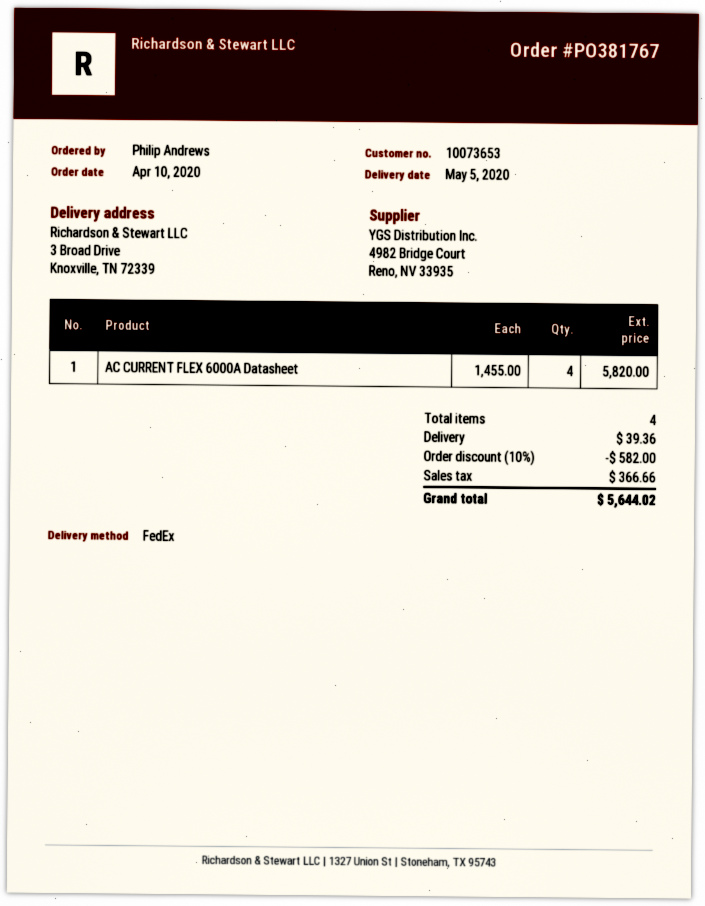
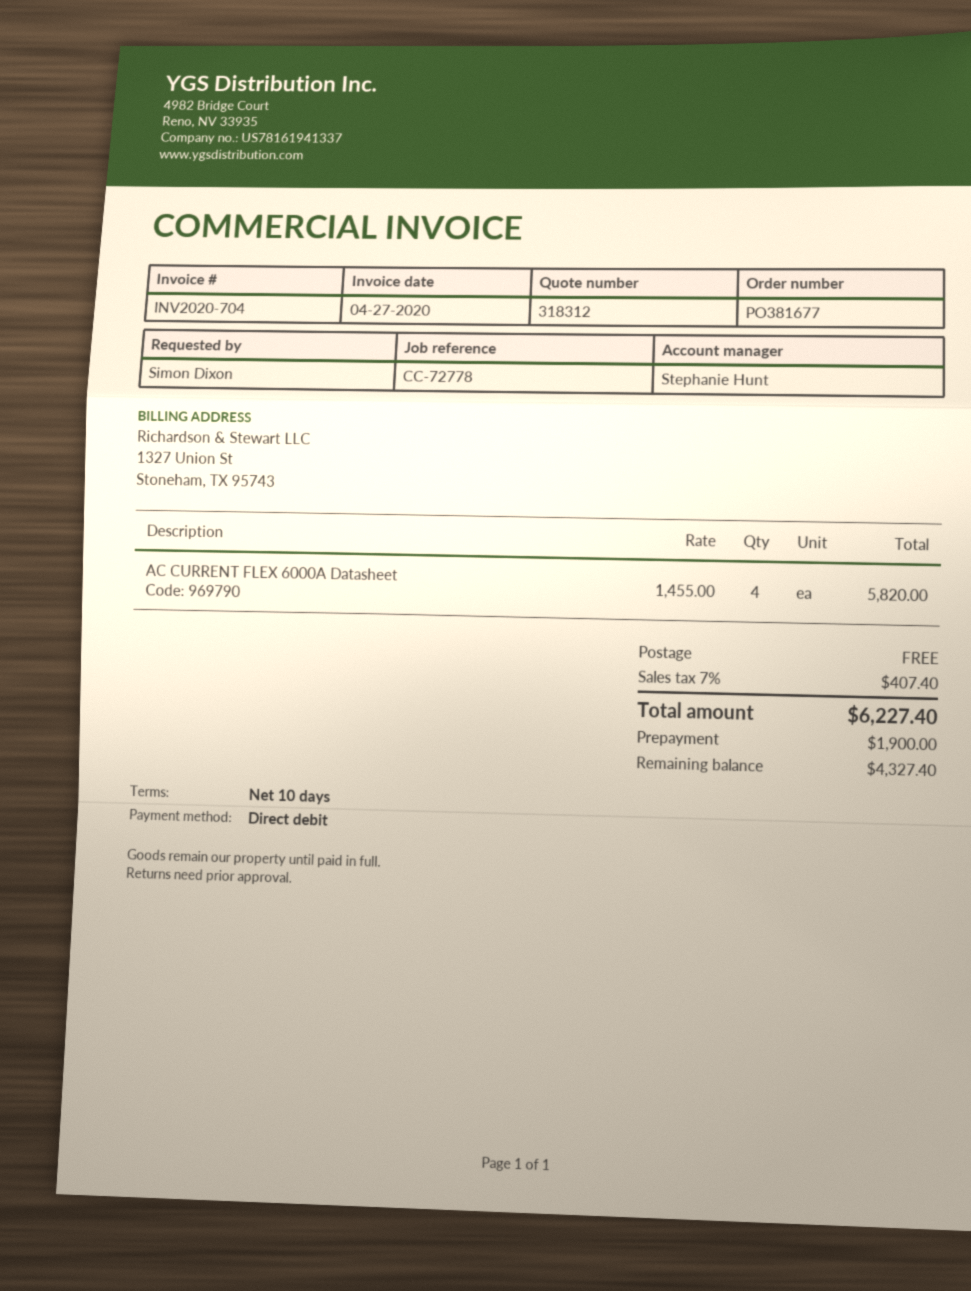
order number: PO381767 -> PO381677
ordered by: Philip Andrews -> Simon Dixon
discount: 10% = 582.00 -> none
shipping: 39.36 -> 0.00
tax: 366.66 -> 407.40
total: 5644.02 -> 6227.40

